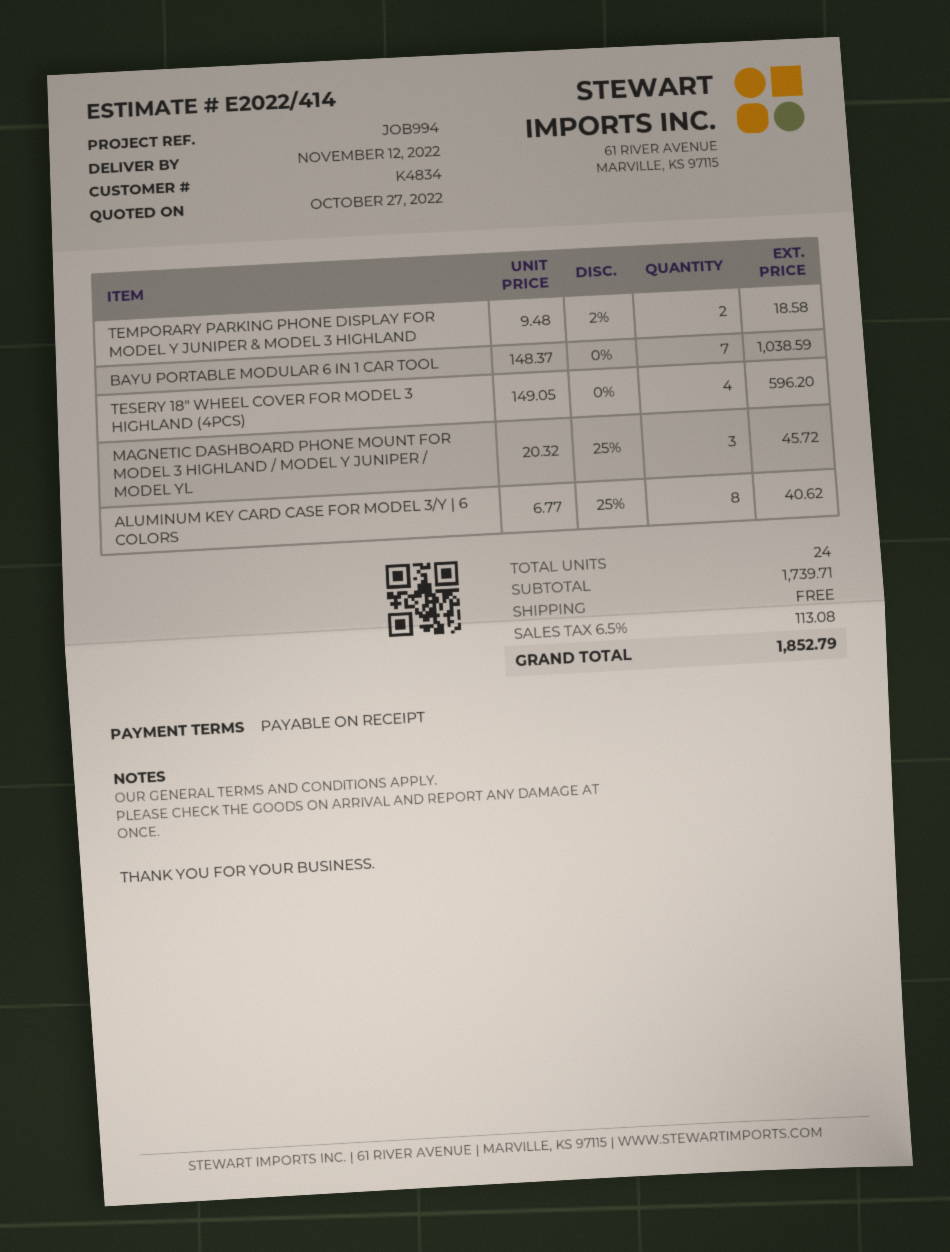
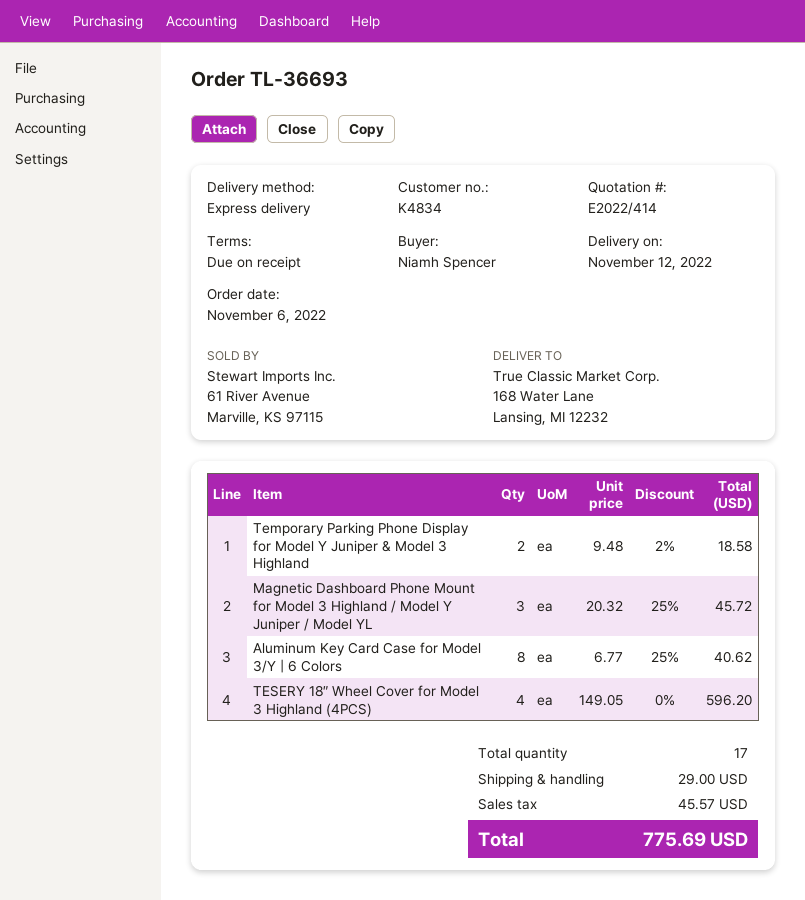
BAYU PORTABLE MODULAR 6 IN 1 CAR TOOL: 7 x 148.37 = 1038.59 -> none
total quantity: 24 -> 17
shipping: 0.00 -> 29.00
tax: 113.08 -> 45.57
total: 1852.79 -> 775.69

